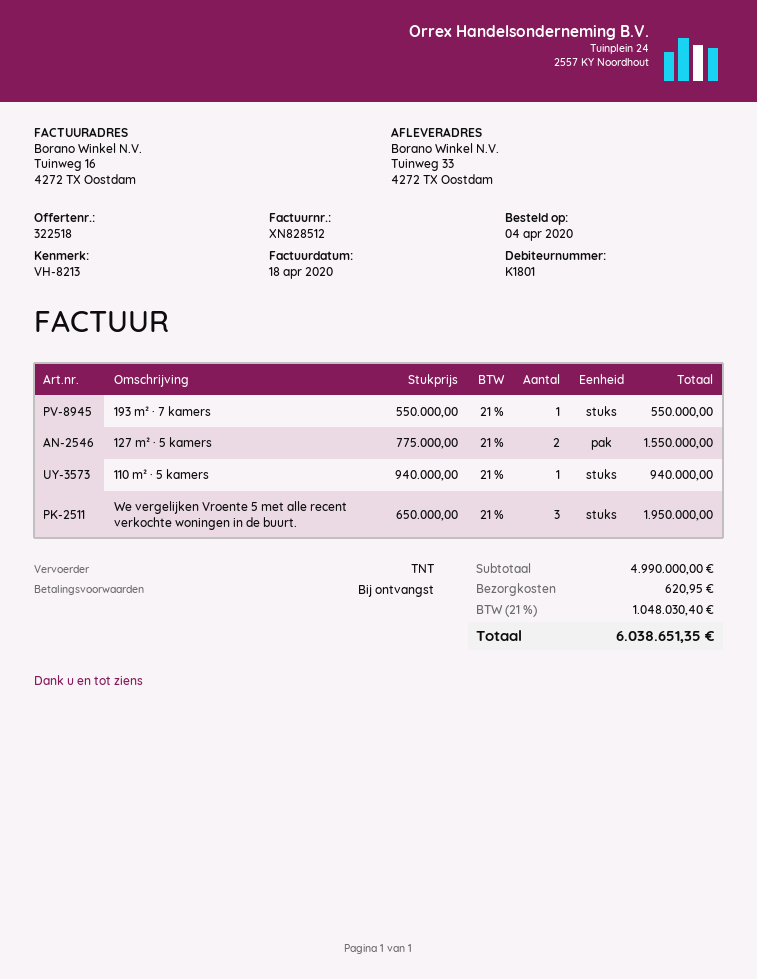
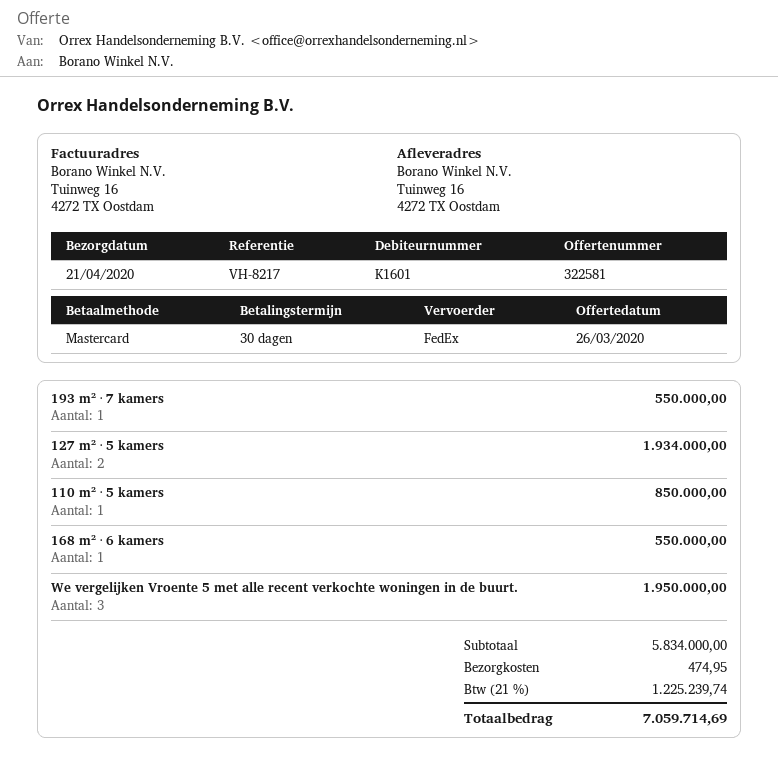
quote number: 322518 -> 322581
payment terms: on receipt -> 30 days
customer number: K1801 -> K1601
reference: VH-8213 -> VH-8217
shipping method: TNT -> FedEx
ship to: Tuinweg 33, 4272 TX Oostdam -> Tuinweg 16, 4272 TX Oostdam
127 m² · 5 kamers: 2 for 1550000.00 -> 2 for 1934000.00
110 m² · 5 kamers: 1 for 940000.00 -> 1 for 850000.00
168 m² · 6 kamers: none -> 1 for 550000.00
subtotal: 4990000.00 -> 5834000.00
shipping: 620.95 -> 474.95
tax: 21% = 1048030.40 -> 21% = 1225239.74
total: 6038651.35 -> 7059714.69

